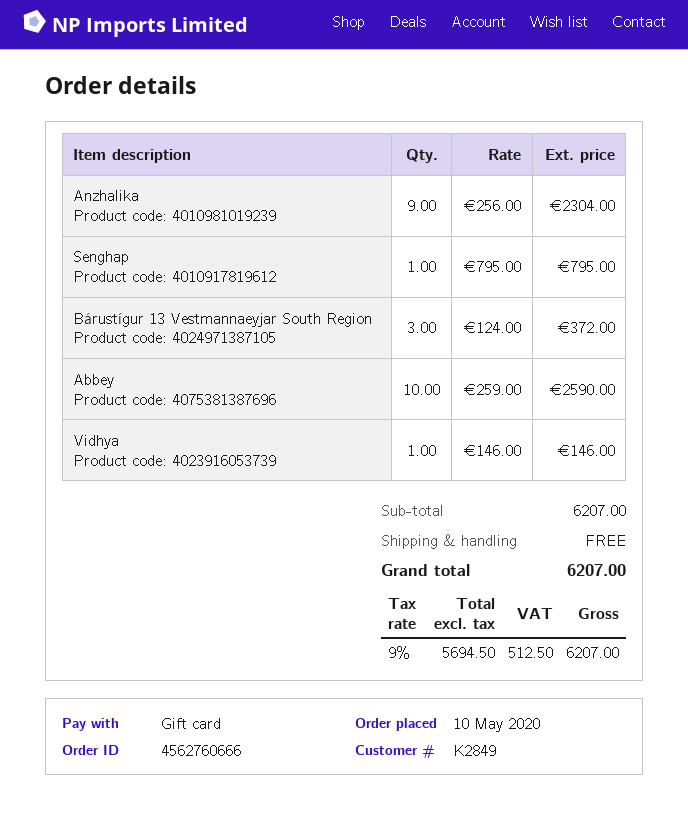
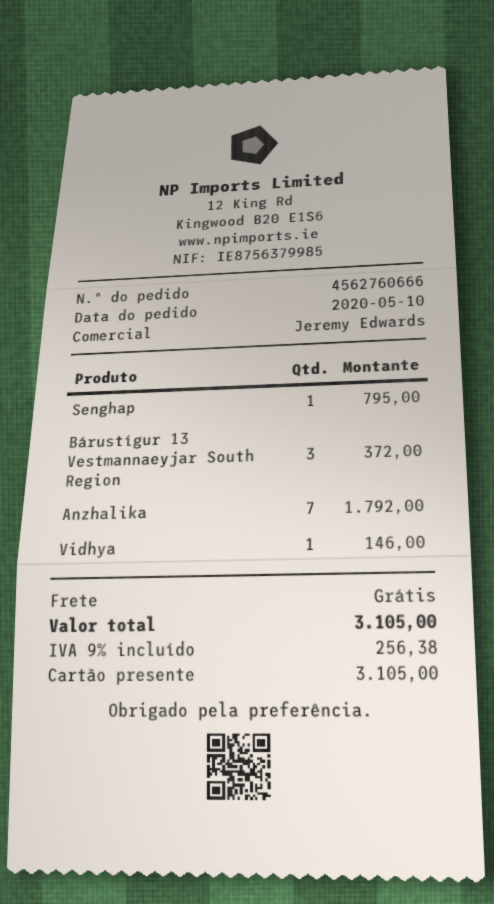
Anzhalika: 9 for 2304.00 -> 7 for 1792.00
Abbey: 10 for 2590.00 -> none
tax: 9% = 512.50 -> 9% = 256.38
total: 6207.00 -> 3105.00

